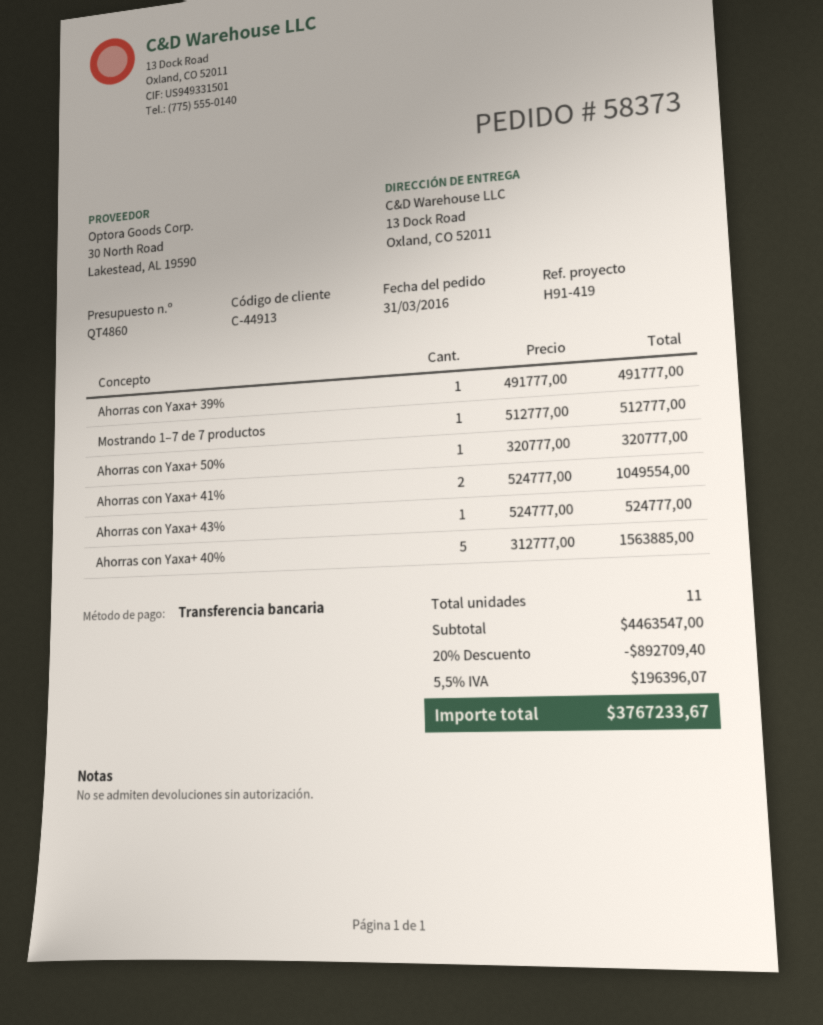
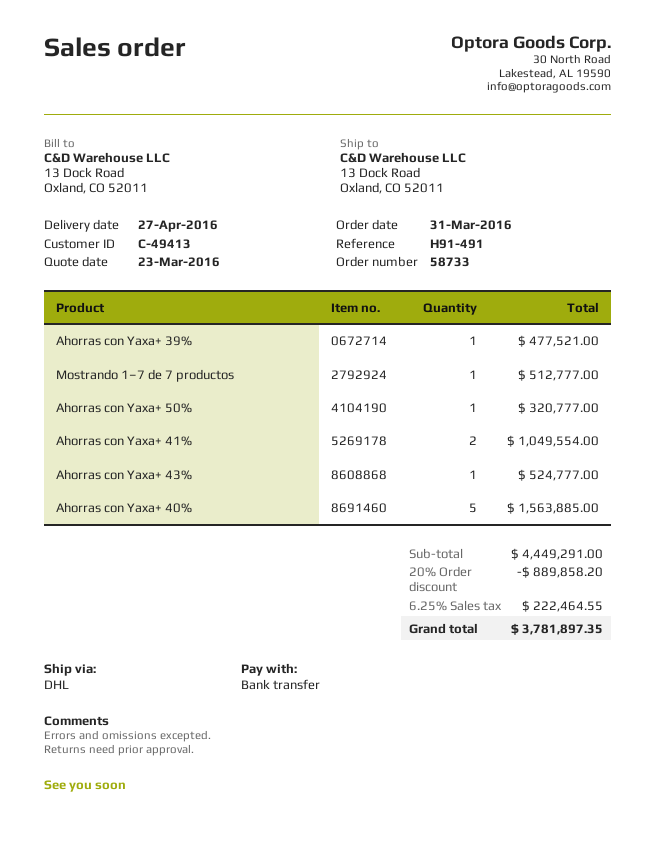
order number: 58373 -> 58733
customer number: C-44913 -> C-49413
reference: H91-419 -> H91-491
Ahorras con Yaxa+ 39%: 1 for 491777.00 -> 1 for 477521.00
subtotal: 4463547.00 -> 4449291.00
discount: 20% = 892709.40 -> 20% = 889858.20
tax: 5.5% = 196396.07 -> 6.25% = 222464.55
total: 3767233.67 -> 3781897.35

